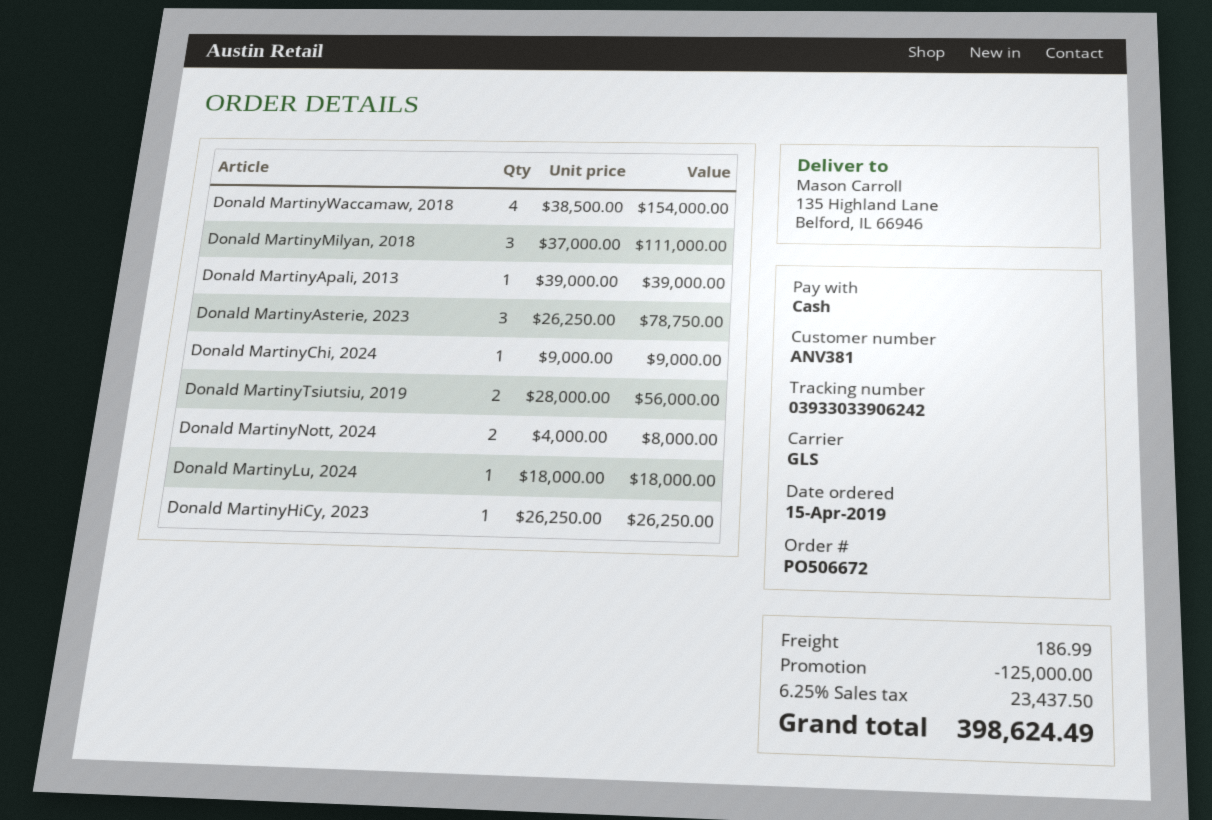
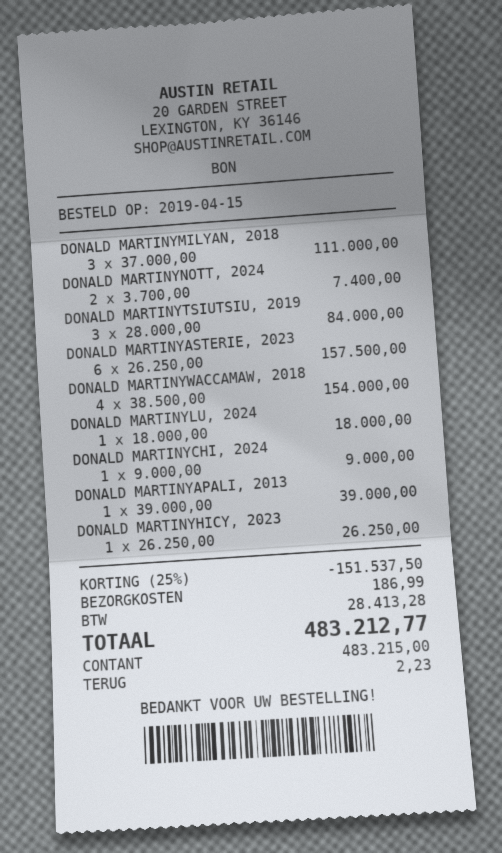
Donald MartinyAsterie, 2023: 3 x 26250.00 = 78750.00 -> 6 x 26250.00 = 157500.00
Donald MartinyTsiutsiu, 2019: 2 x 28000.00 = 56000.00 -> 3 x 28000.00 = 84000.00
Donald MartinyNott, 2024: 2 x 4000.00 = 8000.00 -> 2 x 3700.00 = 7400.00
discount: 125000.00 -> 151537.50
tax: 23437.50 -> 28413.28
total: 398624.49 -> 483212.77

